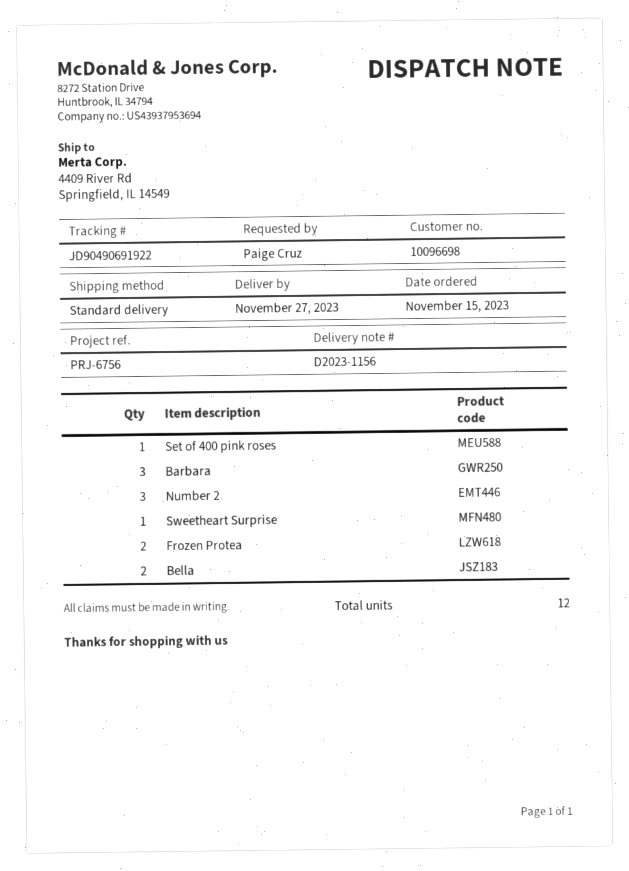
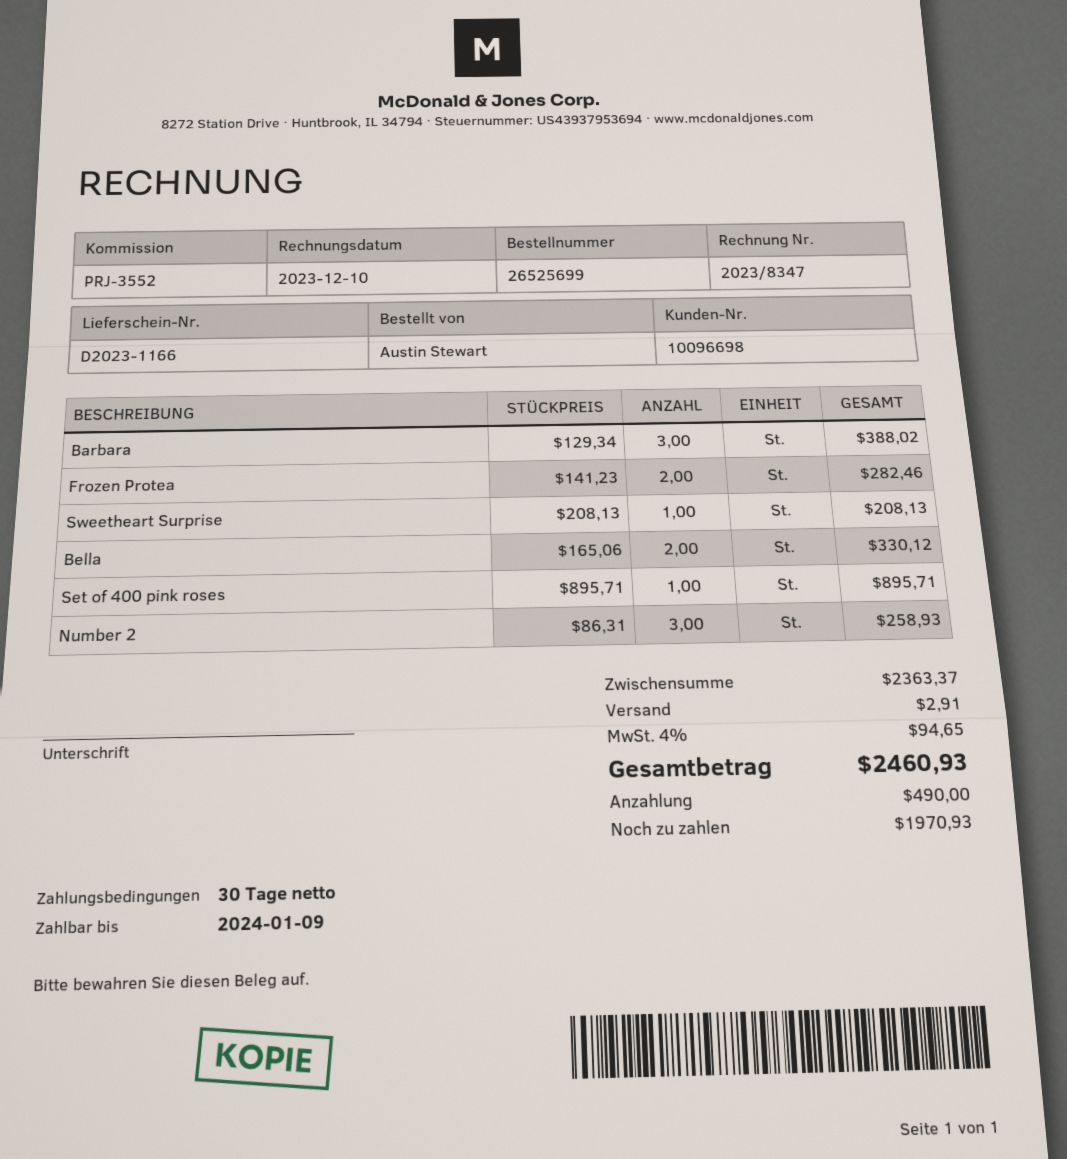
delivery note number: D2023-1156 -> D2023-1166
reference: PRJ-6756 -> PRJ-3552
ordered by: Paige Cruz -> Austin Stewart

